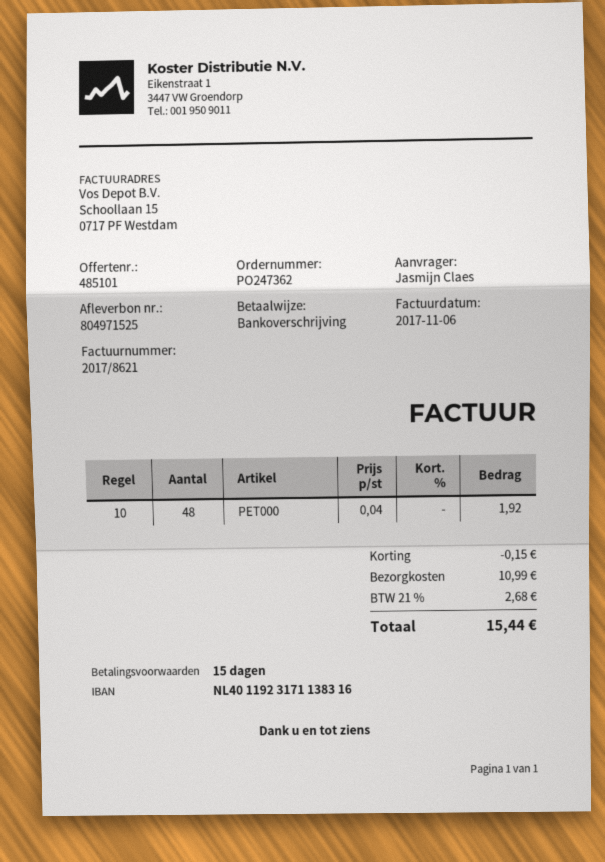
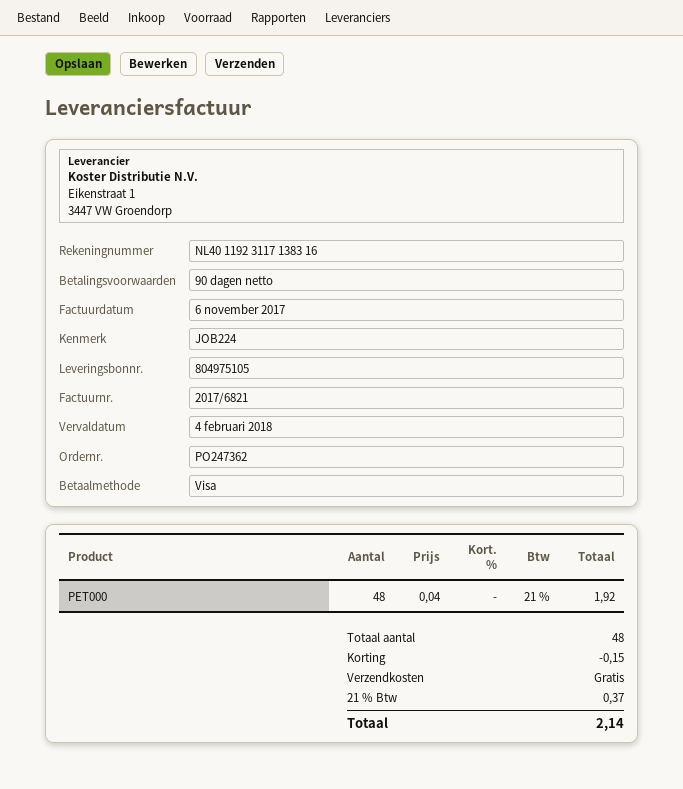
delivery note number: 804971525 -> 804975105
invoice number: 2017/8621 -> 2017/6821
payment terms: 15 days -> 90 days
payment method: bank transfer -> Visa
bank account: NL4011923171138316 -> NL4011923117138316
shipping: 10.99 -> 0.00
tax: 21% = 2.68 -> 21% = 0.37
total: 15.44 -> 2.14

